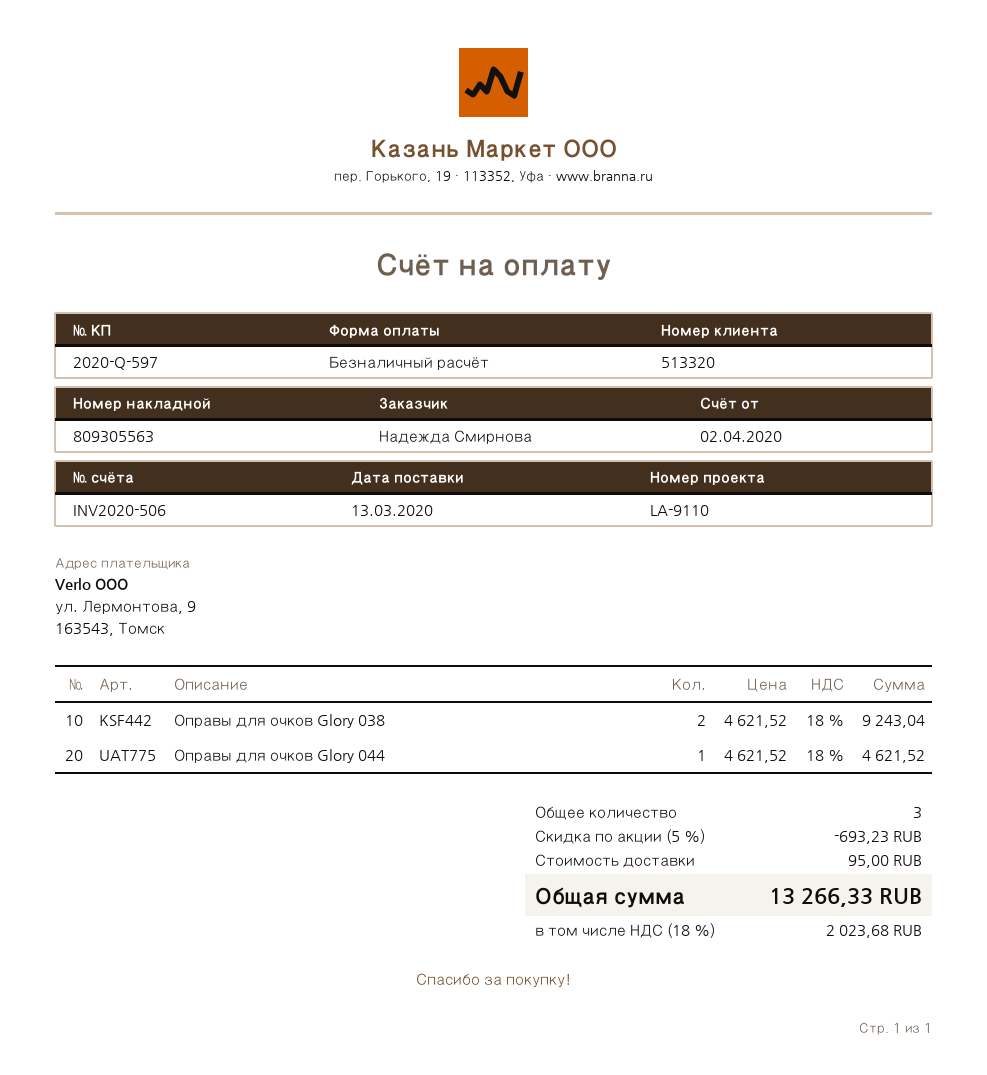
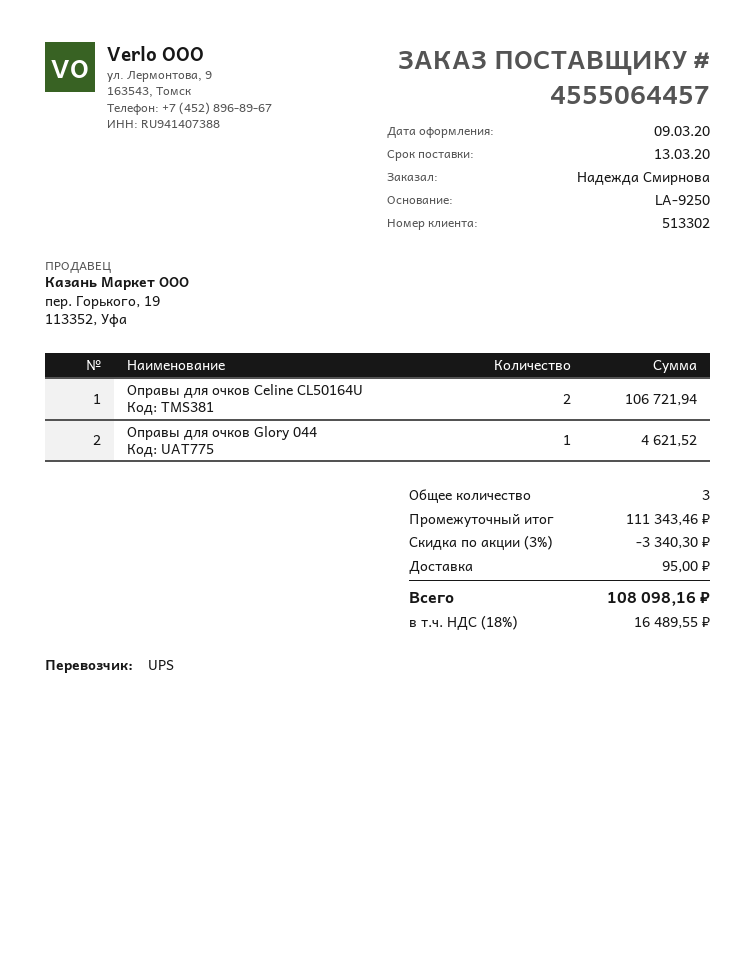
customer number: 513320 -> 513302
reference: LA-9110 -> LA-9250
Оправы для очков Glory 038: 2 for 9243.04 -> none
Оправы для очков Celine CL50164U: none -> 2 for 106721.94
discount: 5% = 693.23 -> 3% = 3340.30
tax: 18% = 2023.68 -> 18% = 16489.55
total: 13266.33 -> 108098.16

